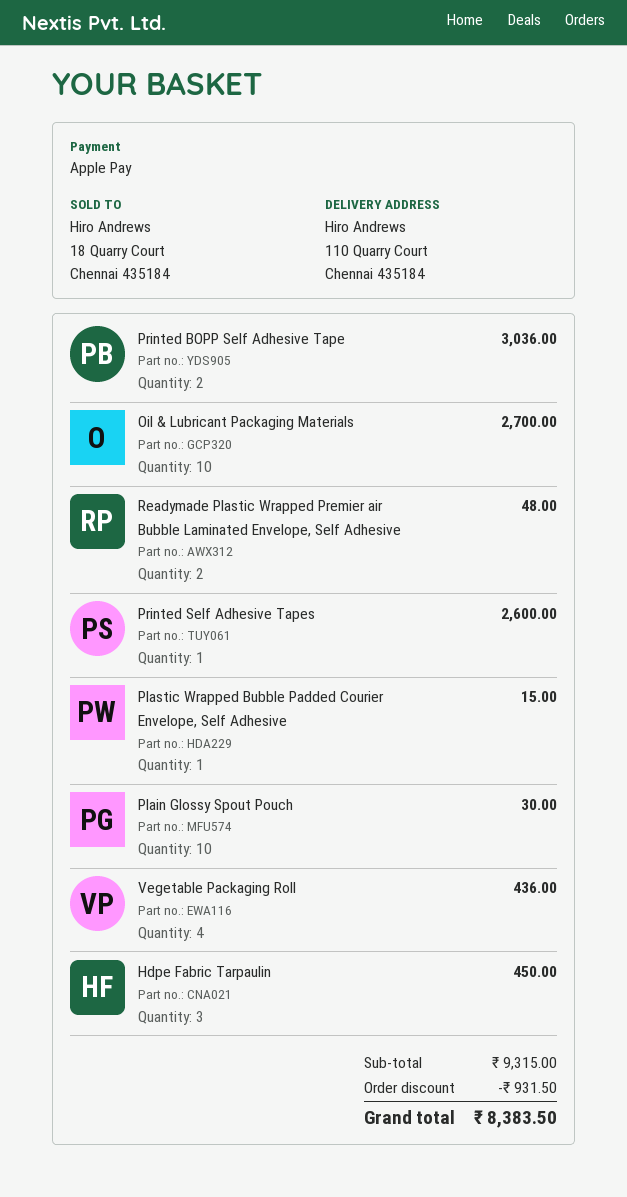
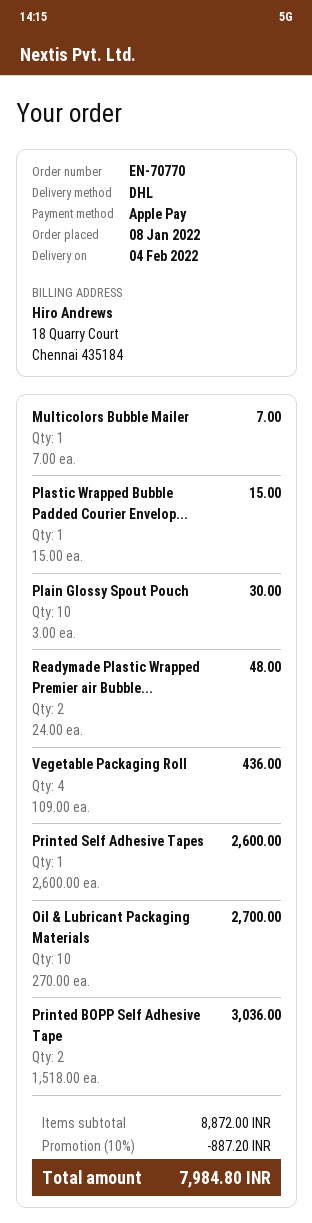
Hdpe Fabric Tarpaulin: 3 for 450.00 -> none
Multicolors Bubble Mailer: none -> 1 for 7.00
subtotal: 9315.00 -> 8872.00
discount: 931.50 -> 887.20
total: 8383.50 -> 7984.80

